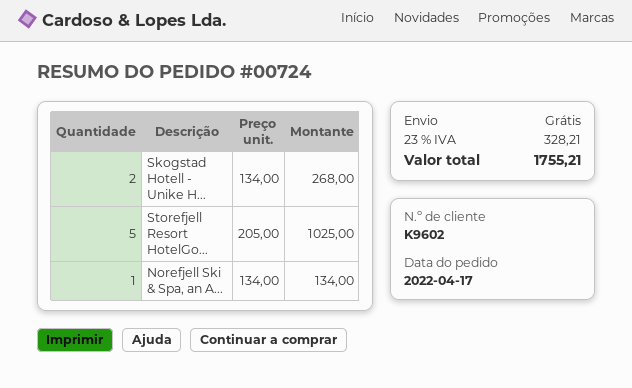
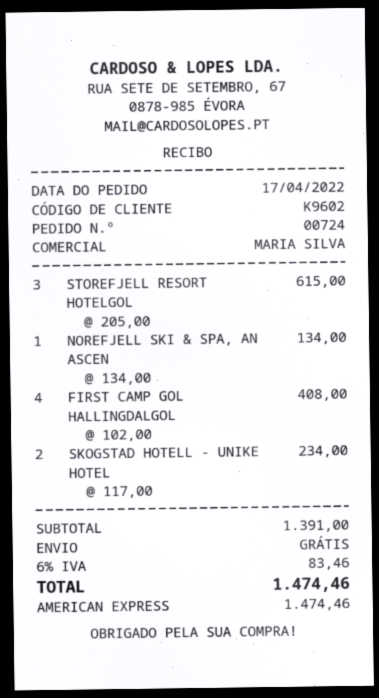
Skogstad Hotell - Unike H...: 2 x 134.00 = 268.00 -> 2 x 117.00 = 234.00
Storefjell Resort HotelGo...: 5 x 205.00 = 1025.00 -> 3 x 205.00 = 615.00
FIRST CAMP GOL HALLINGDALGOL: none -> 4 x 102.00 = 408.00
tax: 23% = 328.21 -> 6% = 83.46
total: 1755.21 -> 1474.46

